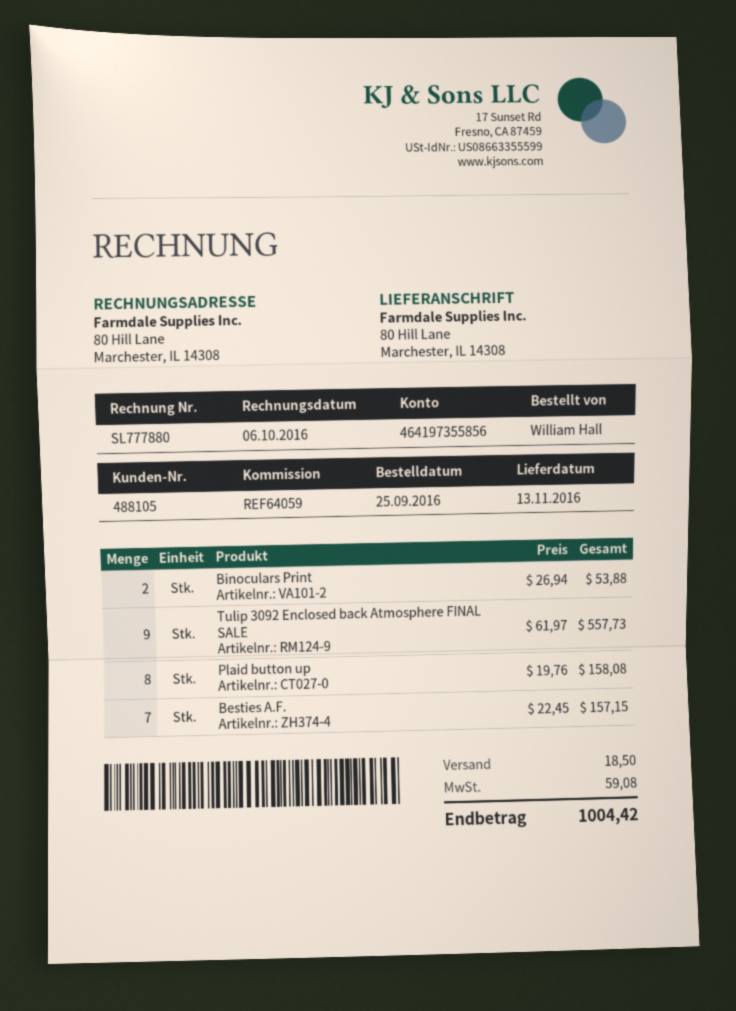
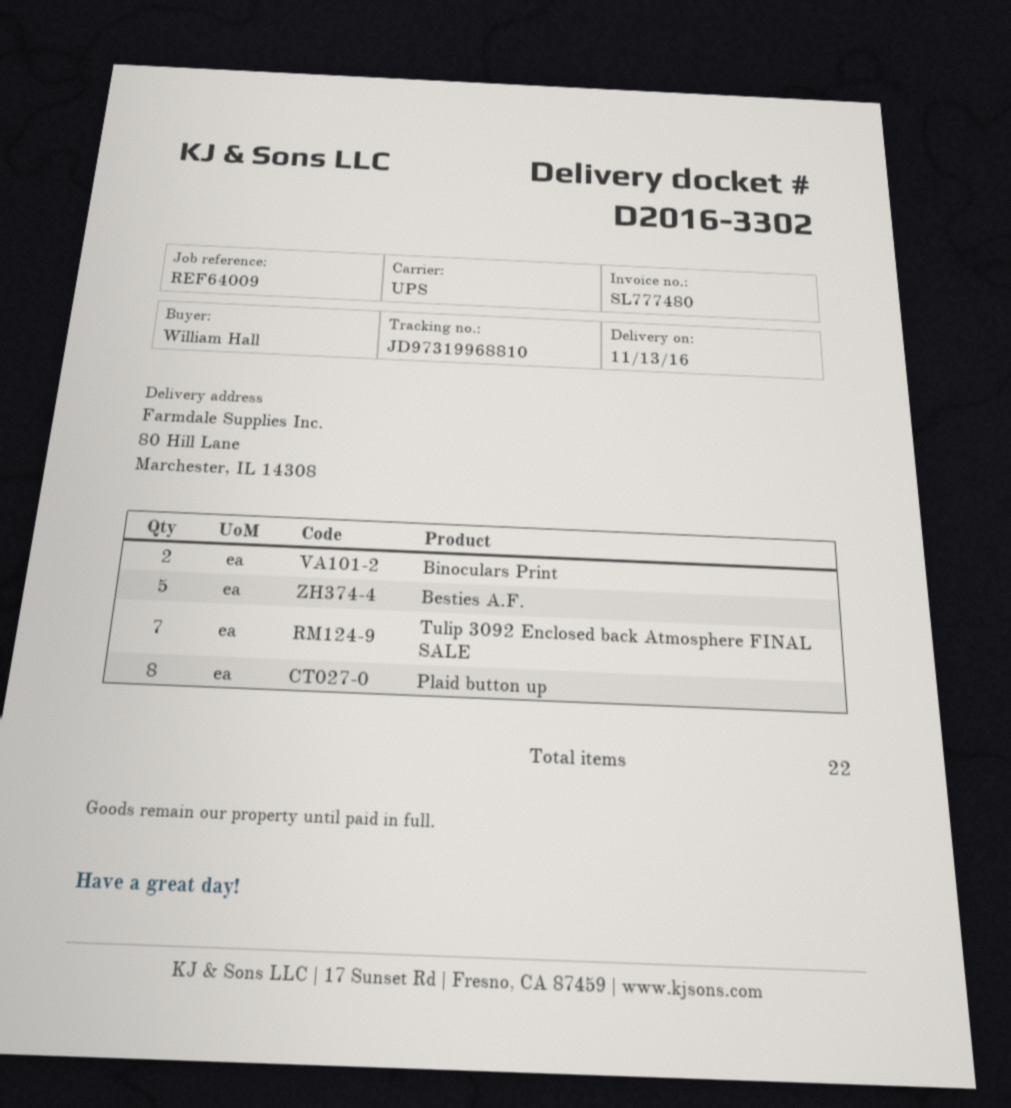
invoice number: SL777880 -> SL777480
reference: REF64059 -> REF64009
Tulip 3092 Enclosed back Atmosphere FINAL SALE: 9 -> 7
Besties A.F.: 7 -> 5

